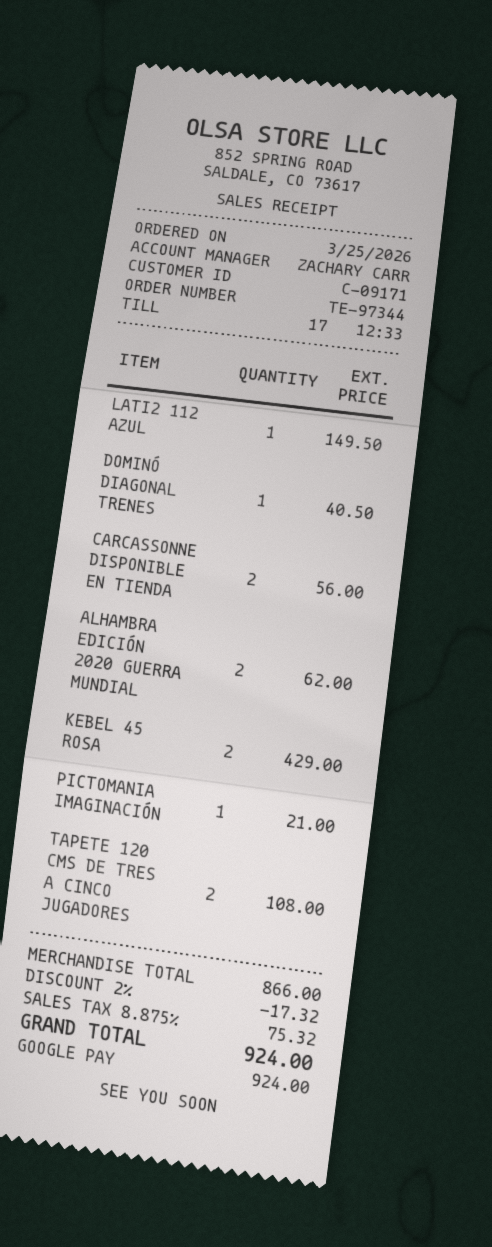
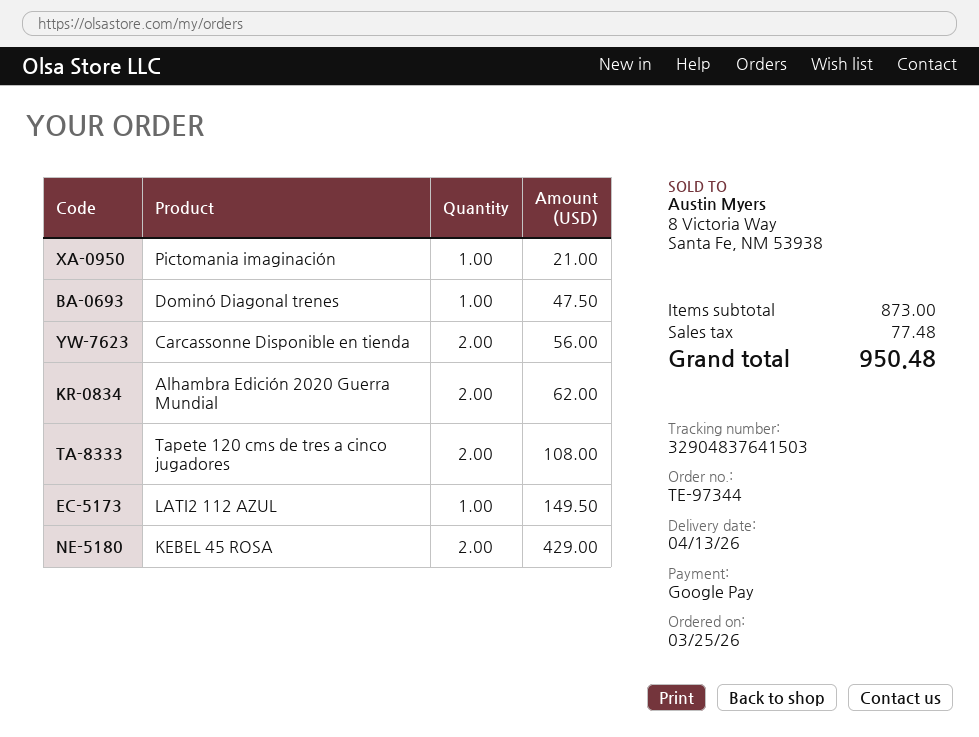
DOMINÓ DIAGONAL TRENES: 1 for 40.50 -> 1 for 47.50
subtotal: 866.00 -> 873.00
discount: 2% = 17.32 -> none
tax: 75.32 -> 77.48
total: 924.00 -> 950.48

